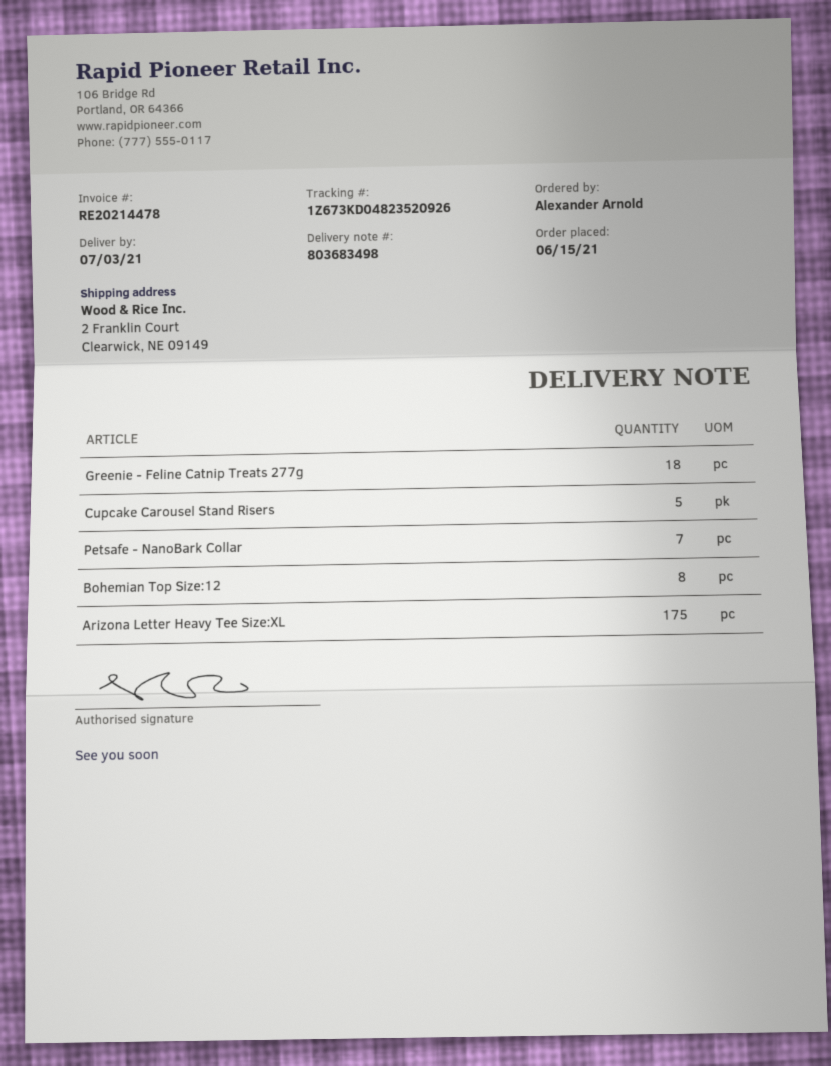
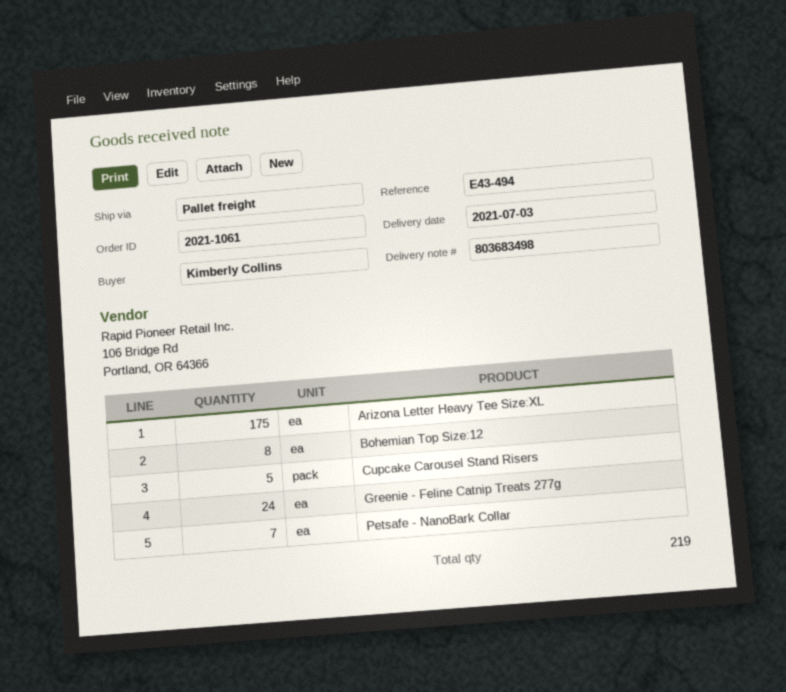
ordered by: Alexander Arnold -> Kimberly Collins
Greenie - Feline Catnip Treats 277g: 18 -> 24

